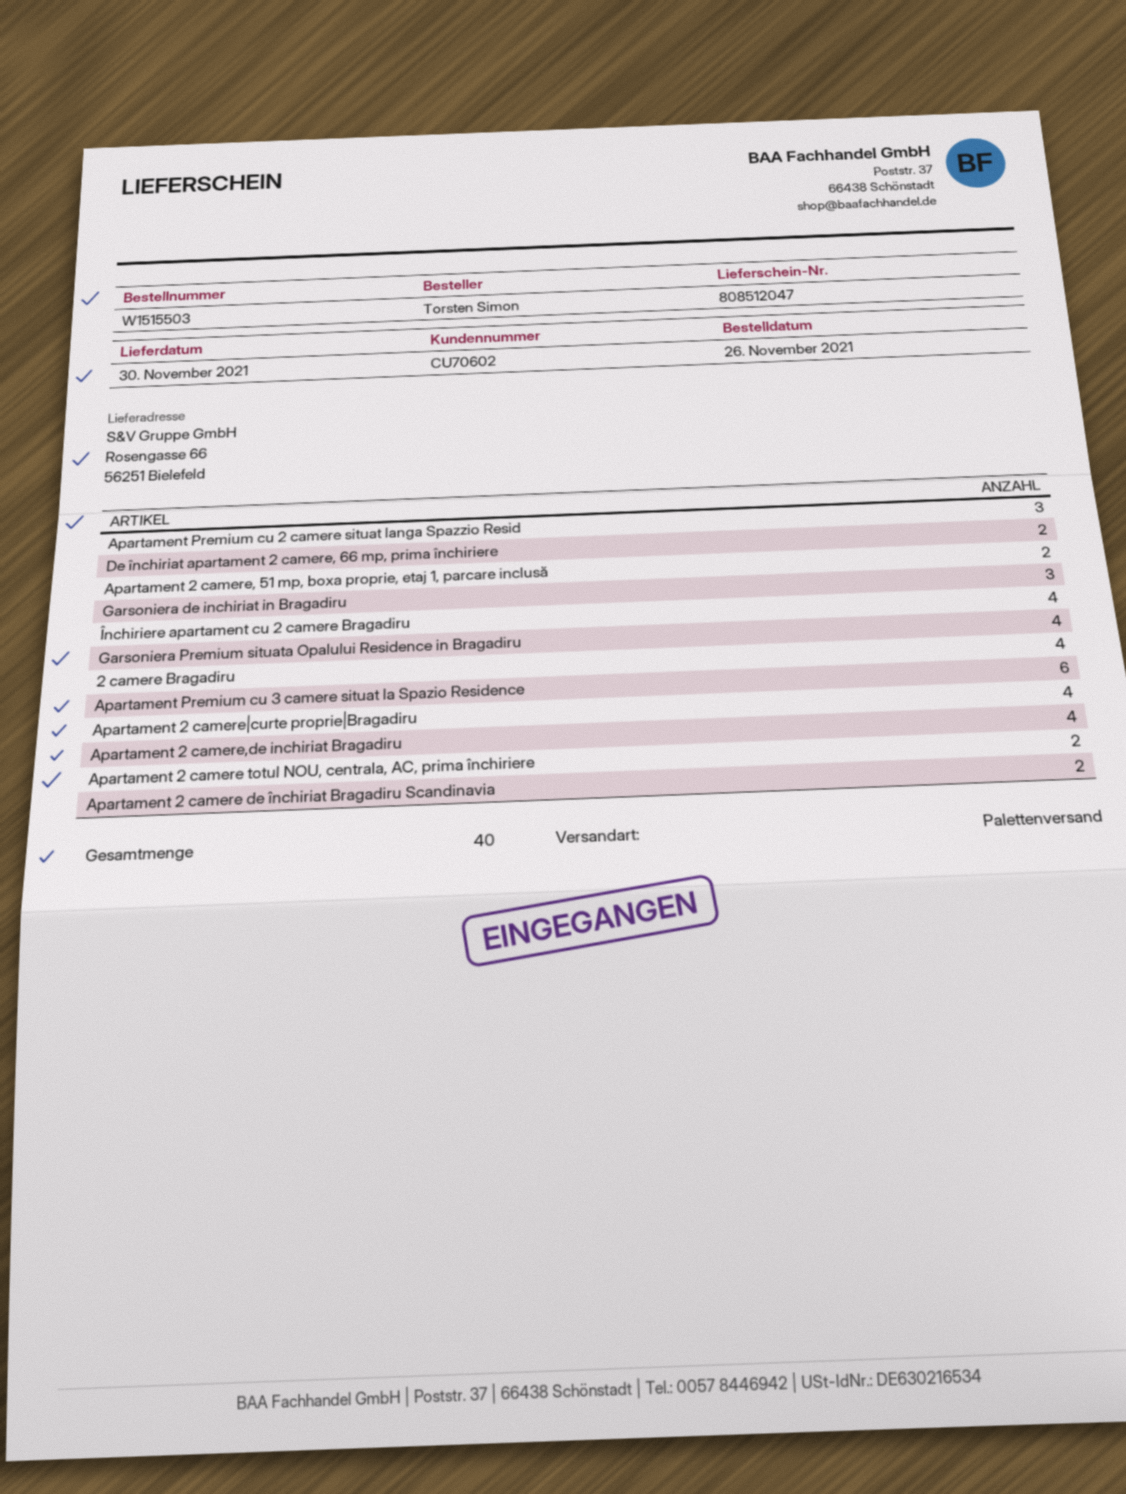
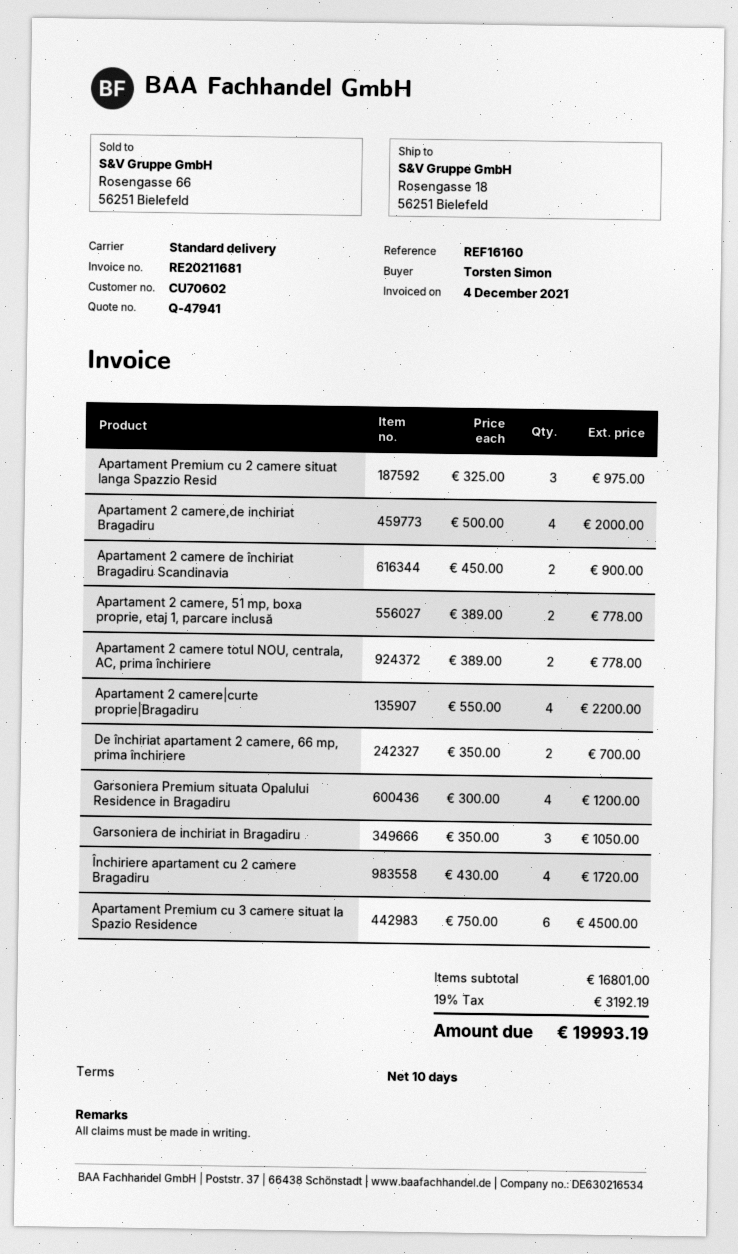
shipping method: pallet freight -> standard
ship to: Rosengasse 66, 56251 Bielefeld -> Rosengasse 18, 56251 Bielefeld
2 camere Bragadiru: 4 -> none

